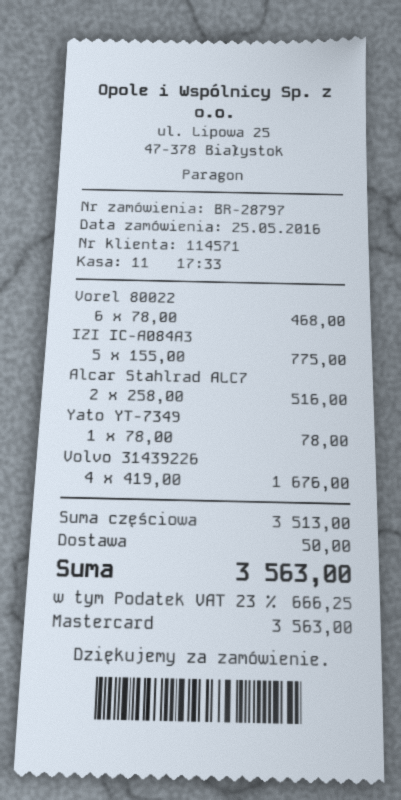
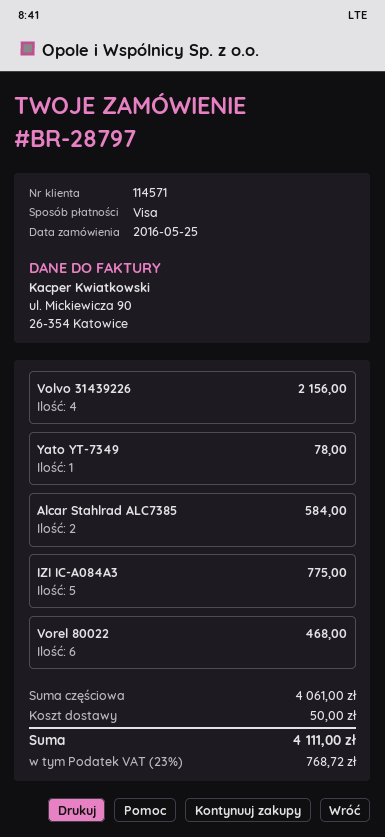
payment method: Mastercard -> Visa
Alcar Stahlrad ALC7: 2 for 516.00 -> 2 for 584.00
Volvo 31439226: 4 for 1676.00 -> 4 for 2156.00
subtotal: 3513.00 -> 4061.00
tax: 23% = 666.25 -> 23% = 768.72
total: 3563.00 -> 4111.00

